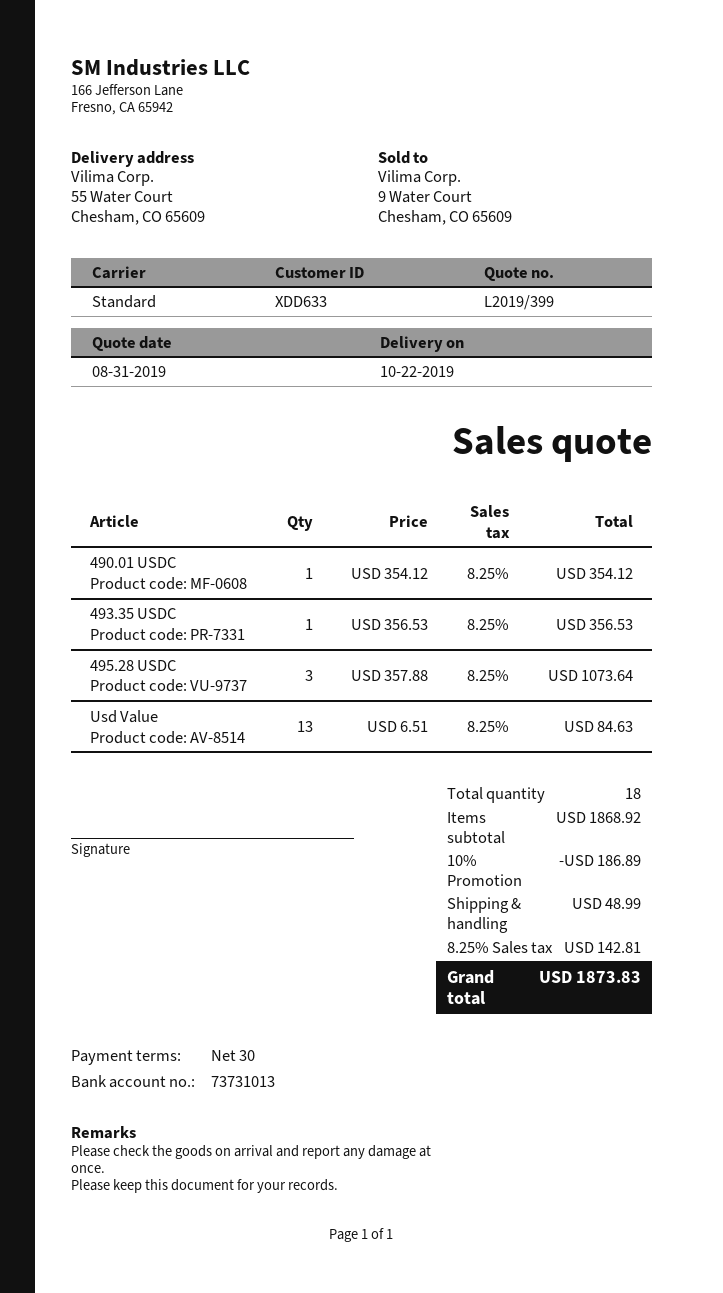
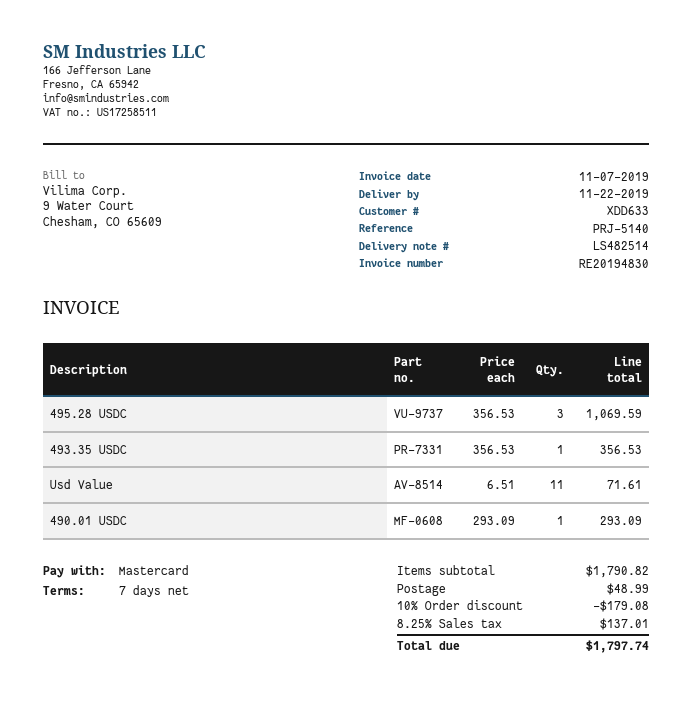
delivery date: 2019-10-22 -> 2019-11-22
payment terms: 30 days -> 7 days
490.01 USDC: 1 x 354.12 = 354.12 -> 1 x 293.09 = 293.09
495.28 USDC: 3 x 357.88 = 1073.64 -> 3 x 356.53 = 1069.59
Usd Value: 13 x 6.51 = 84.63 -> 11 x 6.51 = 71.61
subtotal: 1868.92 -> 1790.82
discount: 10% = 186.89 -> 10% = 179.08
tax: 8.25% = 142.81 -> 8.25% = 137.01
total: 1873.83 -> 1797.74

